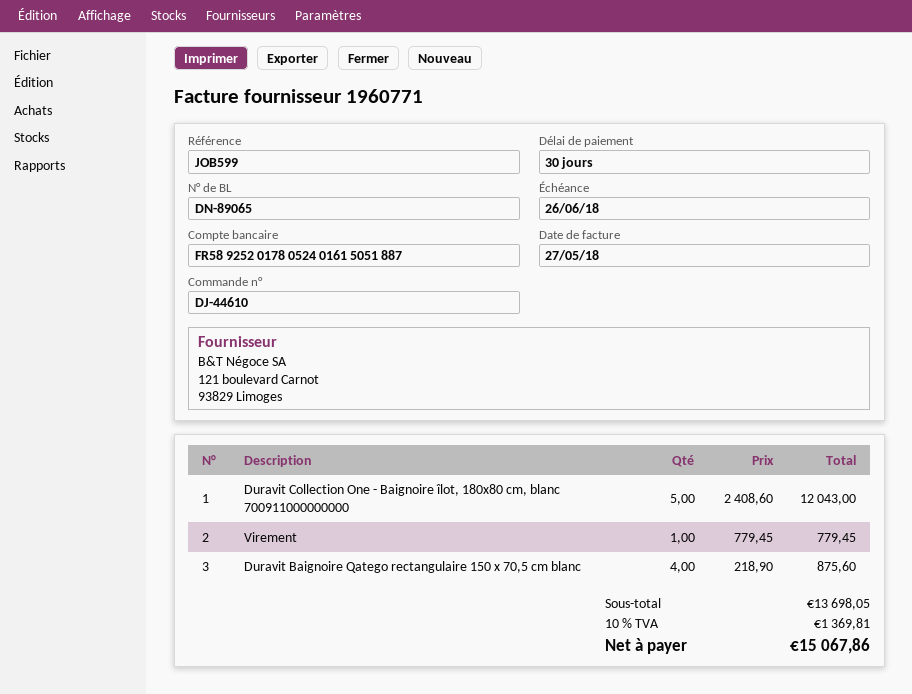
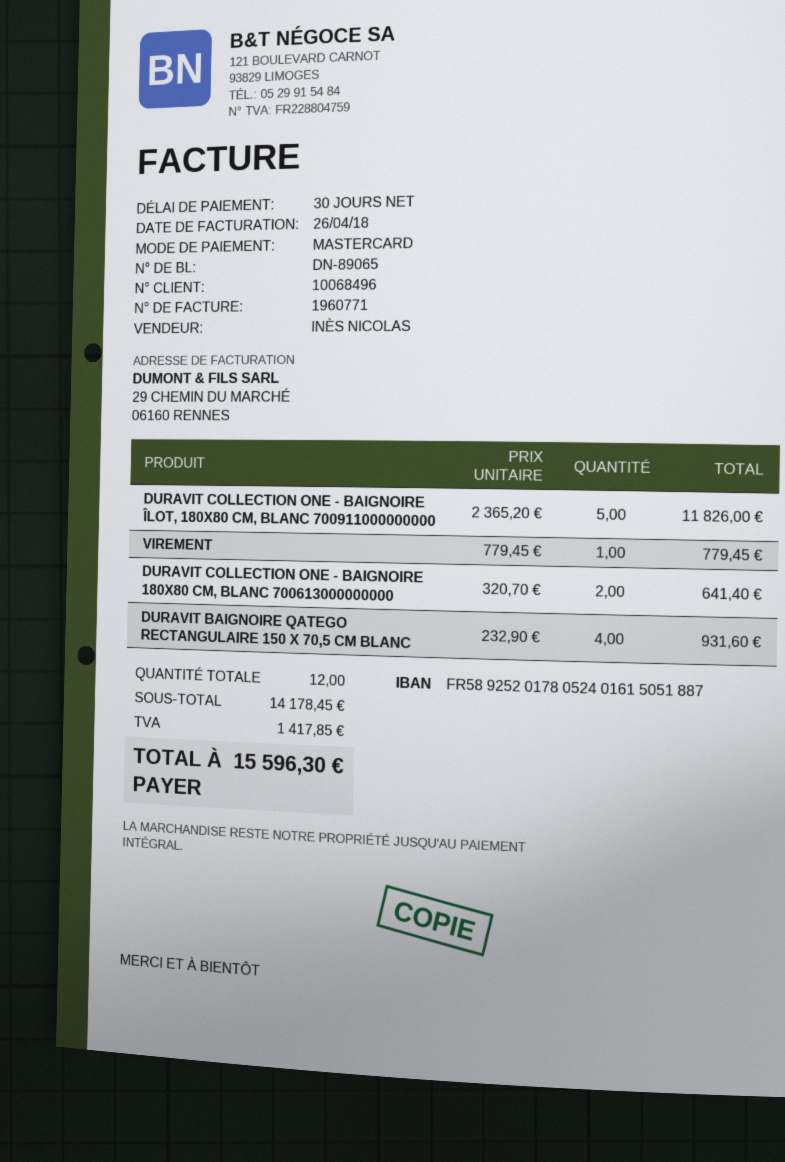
invoice date: 2018-05-27 -> 2018-04-26
Duravit Collection One - Baignoire îlot, 180x80 cm, blanc 700911000000000: 5 x 2408.60 = 12043.00 -> 5 x 2365.20 = 11826.00
Duravit Baignoire Qatego rectangulaire 150 x 70,5 cm blanc: 4 x 218.90 = 875.60 -> 4 x 232.90 = 931.60
DURAVIT COLLECTION ONE - BAIGNOIRE 180X80 CM, BLANC 700613000000000: none -> 2 x 320.70 = 641.40
subtotal: 13698.05 -> 14178.45
tax: 1369.81 -> 1417.85
total: 15067.86 -> 15596.30

